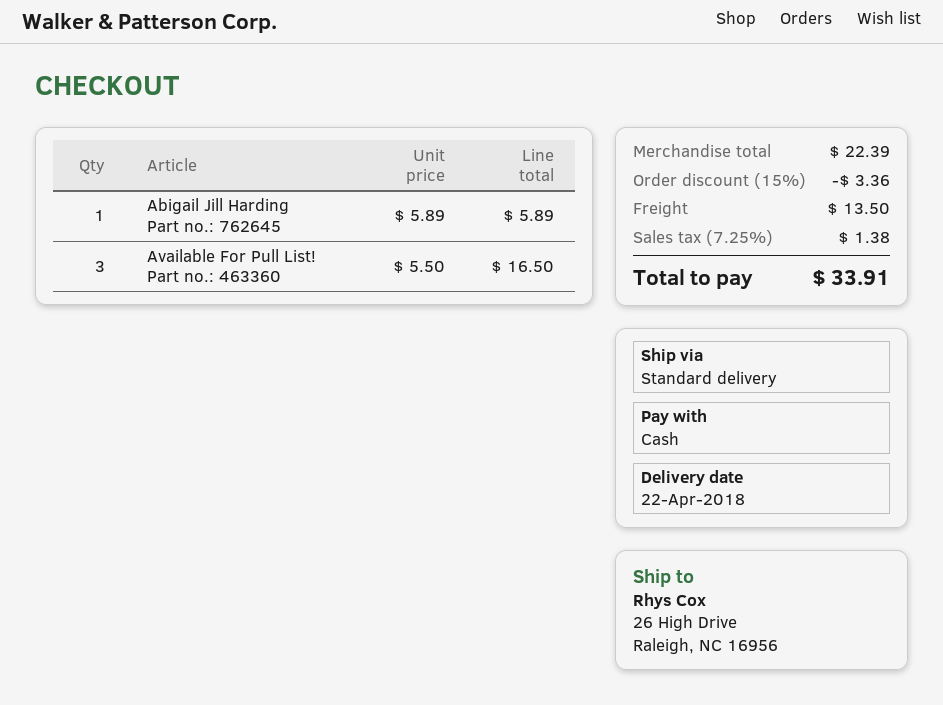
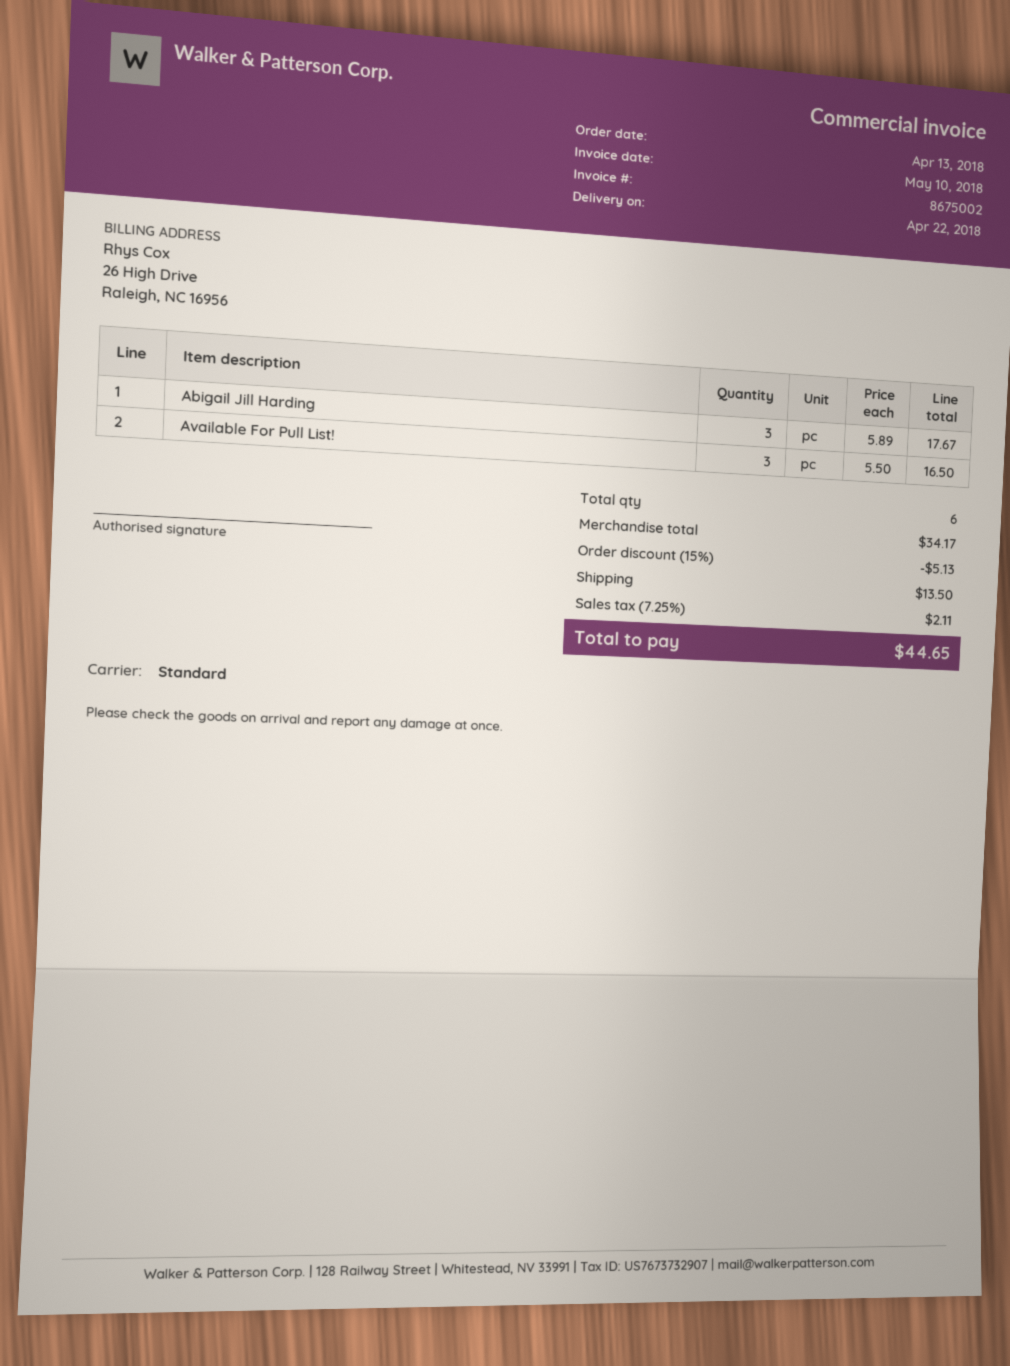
Abigail Jill Harding: 1 x 5.89 = 5.89 -> 3 x 5.89 = 17.67
subtotal: 22.39 -> 34.17
discount: 15% = 3.36 -> 15% = 5.13
tax: 7.25% = 1.38 -> 7.25% = 2.11
total: 33.91 -> 44.65

